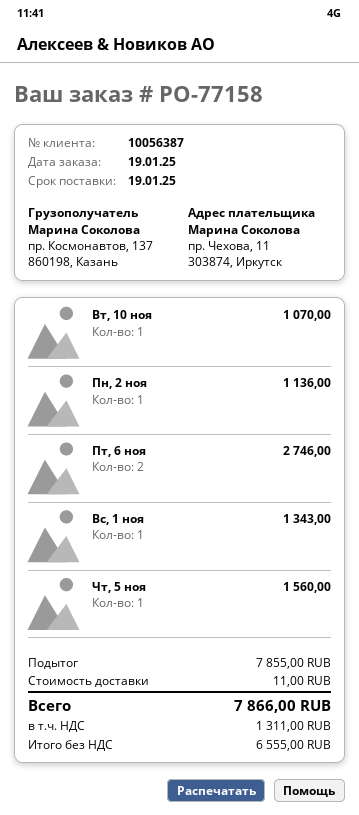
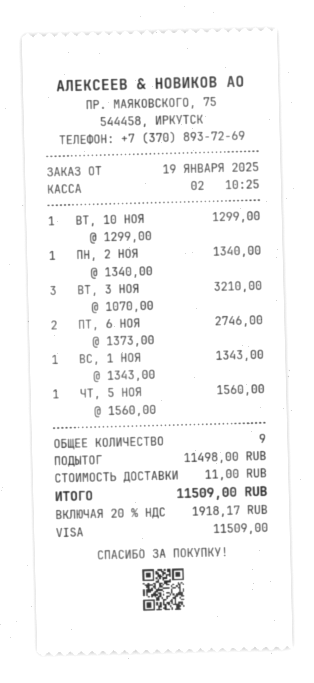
Вт, 10 ноя: 1 for 1070.00 -> 1 for 1299.00
Пн, 2 ноя: 1 for 1136.00 -> 1 for 1340.00
ВТ, 3 НОЯ: none -> 3 for 3210.00
subtotal: 7855.00 -> 11498.00
tax: 1311.00 -> 1918.17
total: 7866.00 -> 11509.00

